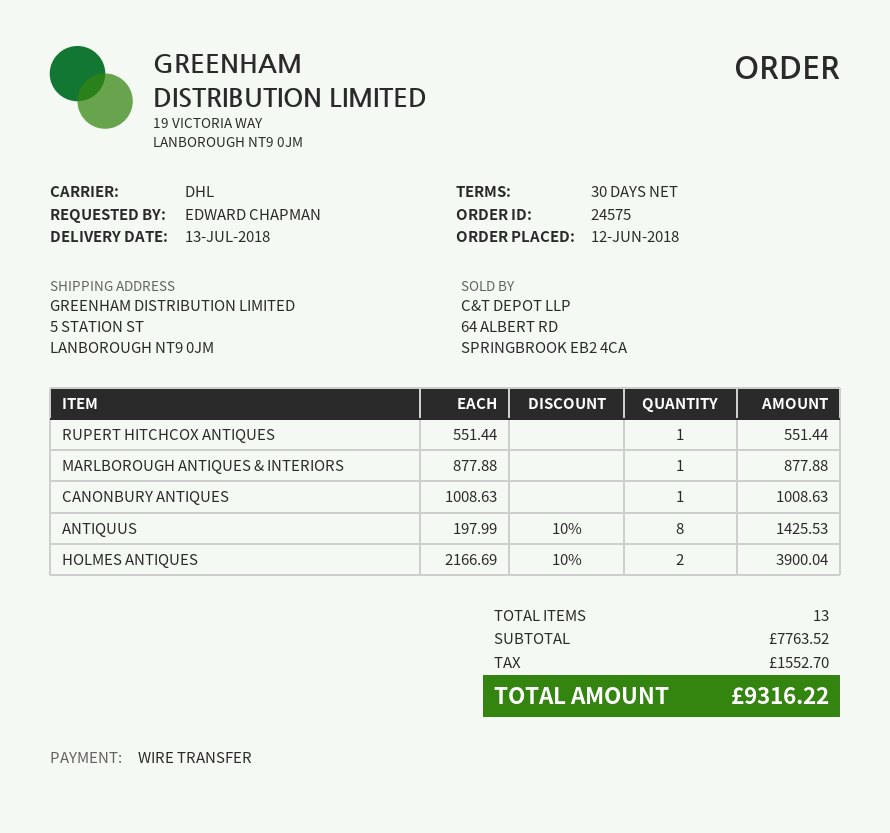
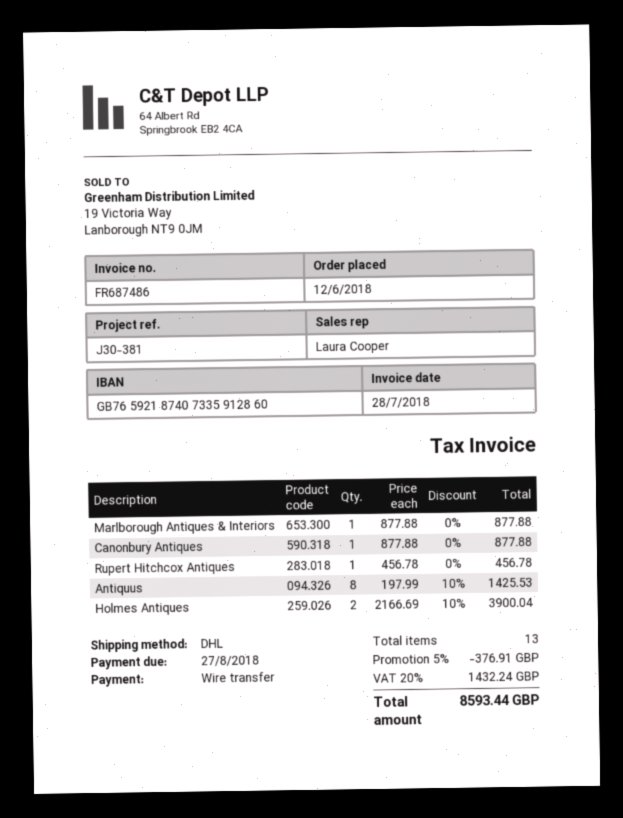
RUPERT HITCHCOX ANTIQUES: 1 x 551.44 = 551.44 -> 1 x 456.78 = 456.78
CANONBURY ANTIQUES: 1 x 1008.63 = 1008.63 -> 1 x 877.88 = 877.88
discount: none -> 5% = 376.91
tax: 1552.70 -> 1432.24
total: 9316.22 -> 8593.44

